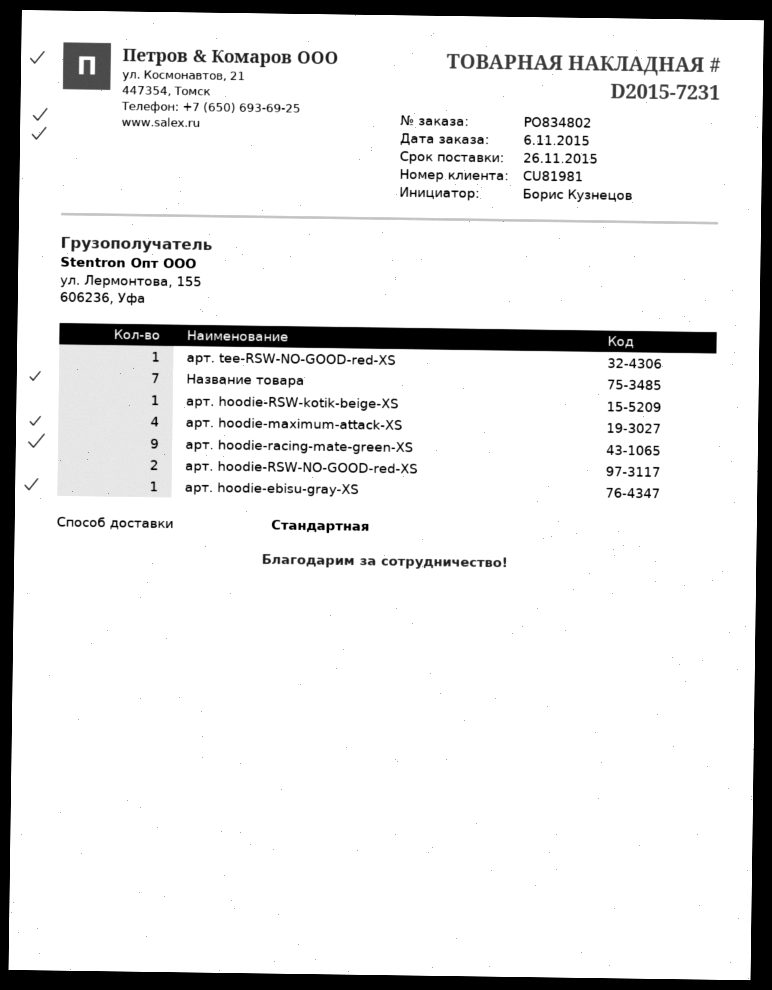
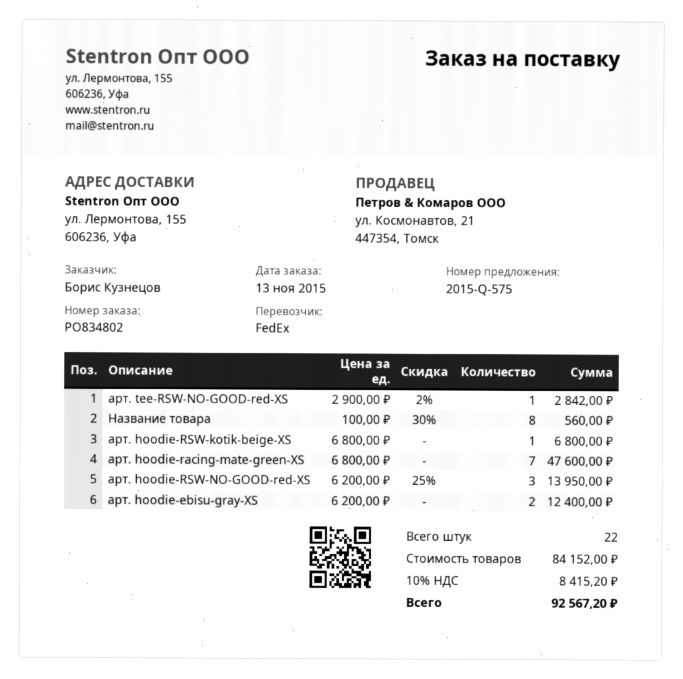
order date: 2015-11-06 -> 2015-11-13
shipping method: standard -> FedEx
Название товара: 7 -> 8
арт. hoodie-maximum-attack-XS: 4 -> none
арт. hoodie-racing-mate-green-XS: 9 -> 7
арт. hoodie-RSW-NO-GOOD-red-XS: 2 -> 3
арт. hoodie-ebisu-gray-XS: 1 -> 2

